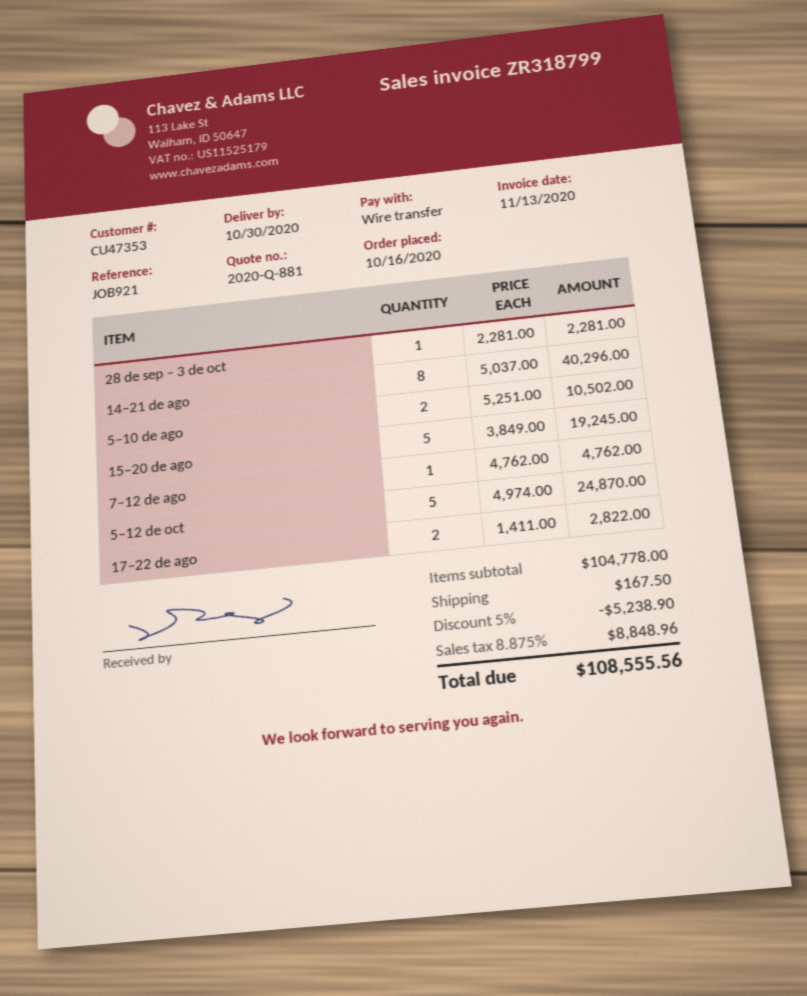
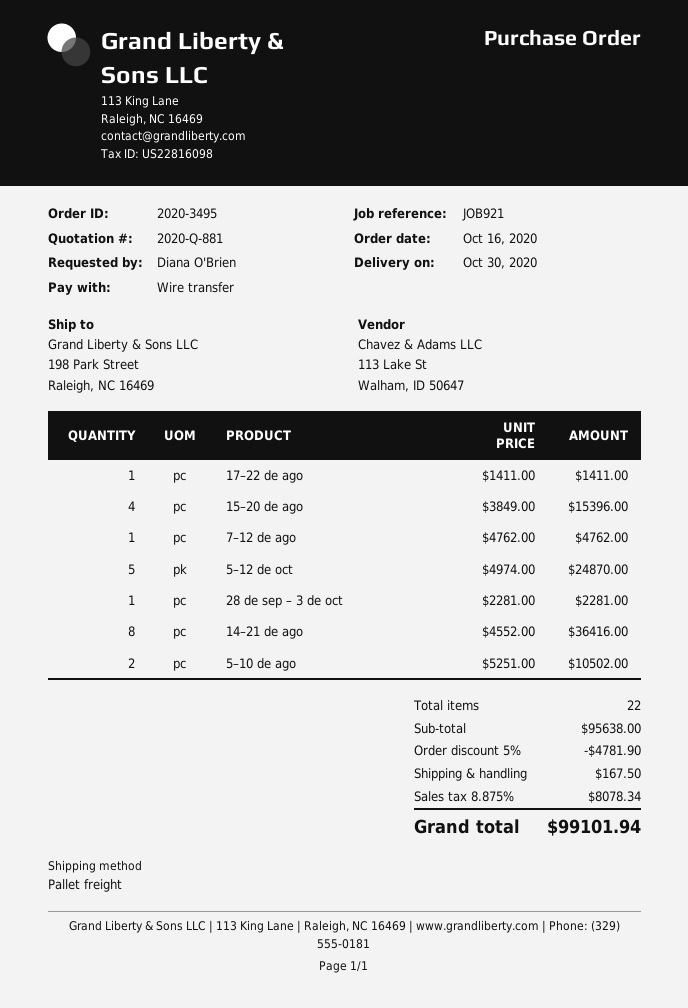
14–21 de ago: 8 x 5037.00 = 40296.00 -> 8 x 4552.00 = 36416.00
15–20 de ago: 5 x 3849.00 = 19245.00 -> 4 x 3849.00 = 15396.00
17–22 de ago: 2 x 1411.00 = 2822.00 -> 1 x 1411.00 = 1411.00
subtotal: 104778.00 -> 95638.00
discount: 5% = 5238.90 -> 5% = 4781.90
tax: 8.875% = 8848.96 -> 8.875% = 8078.34
total: 108555.56 -> 99101.94

